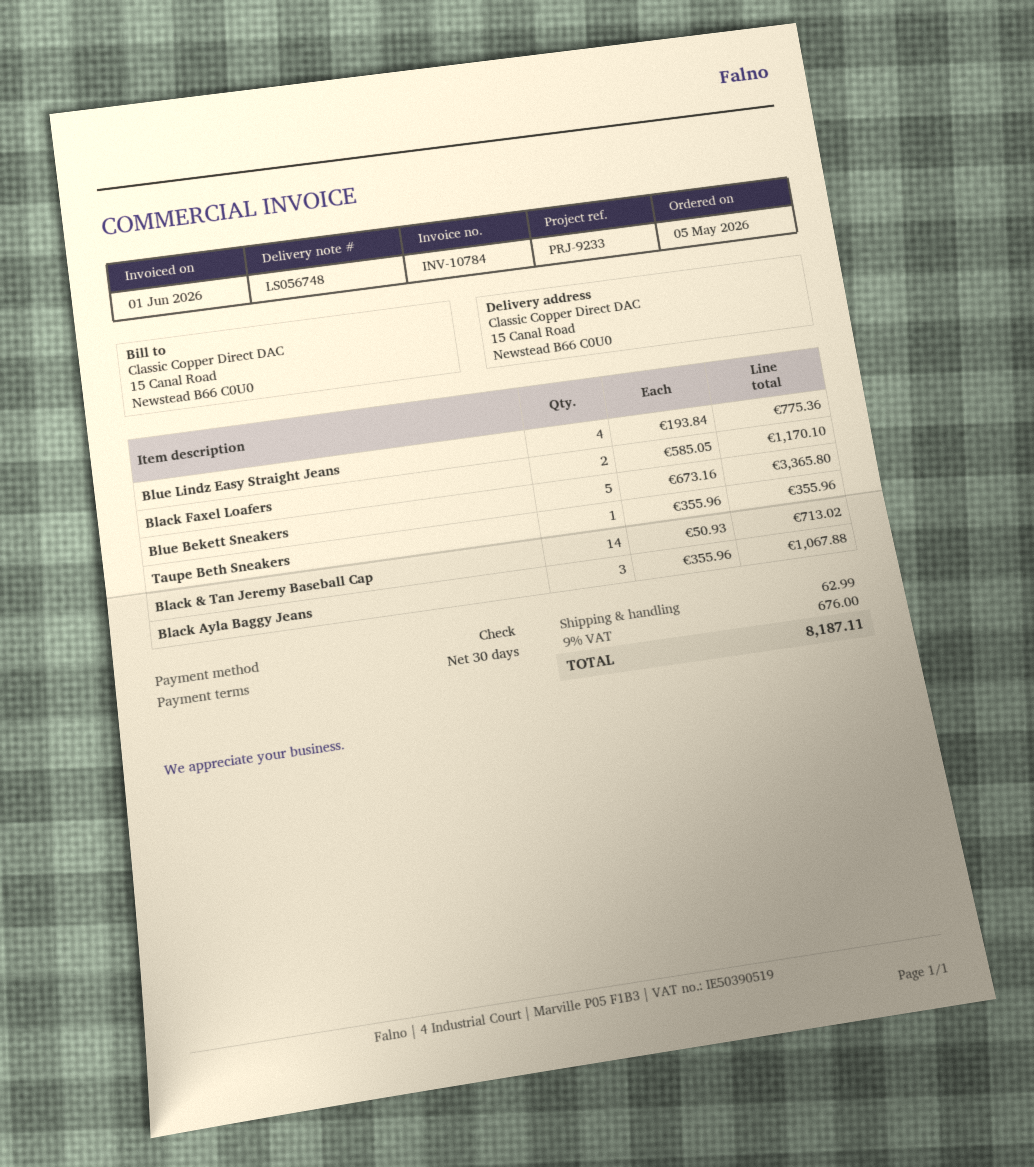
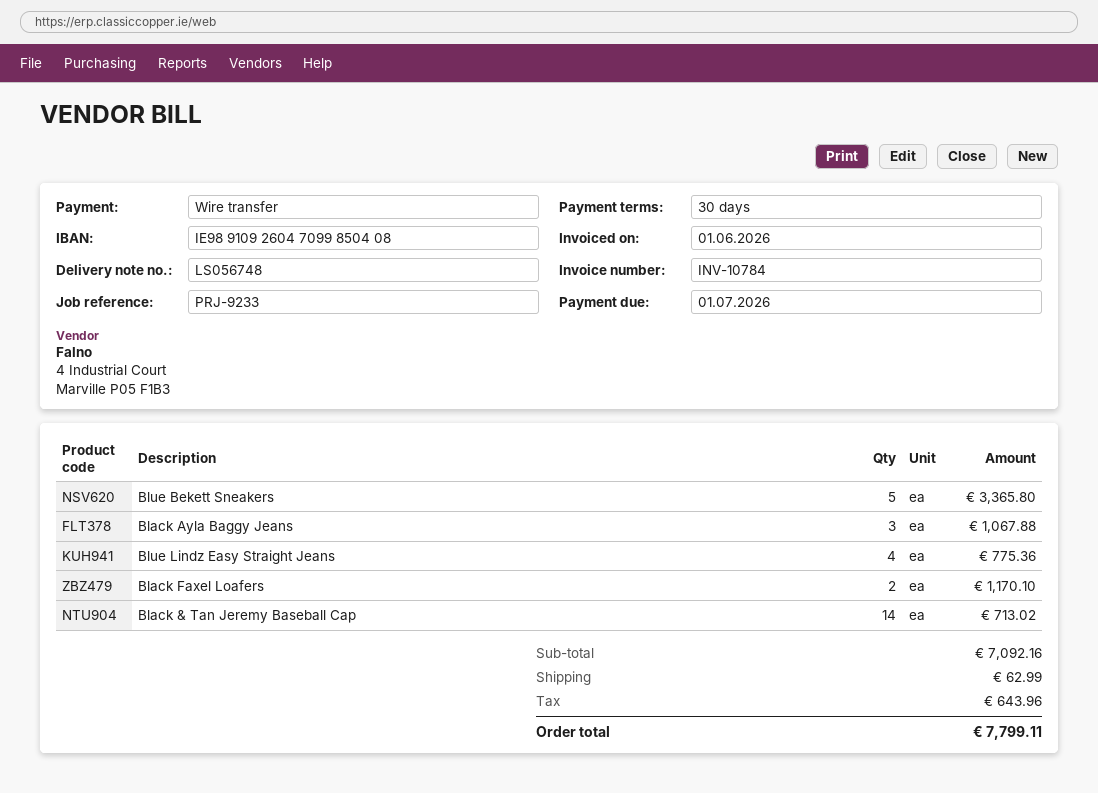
payment method: cheque -> bank transfer
Taupe Beth Sneakers: 1 for 355.96 -> none
tax: 676.00 -> 643.96
total: 8187.11 -> 7799.11

